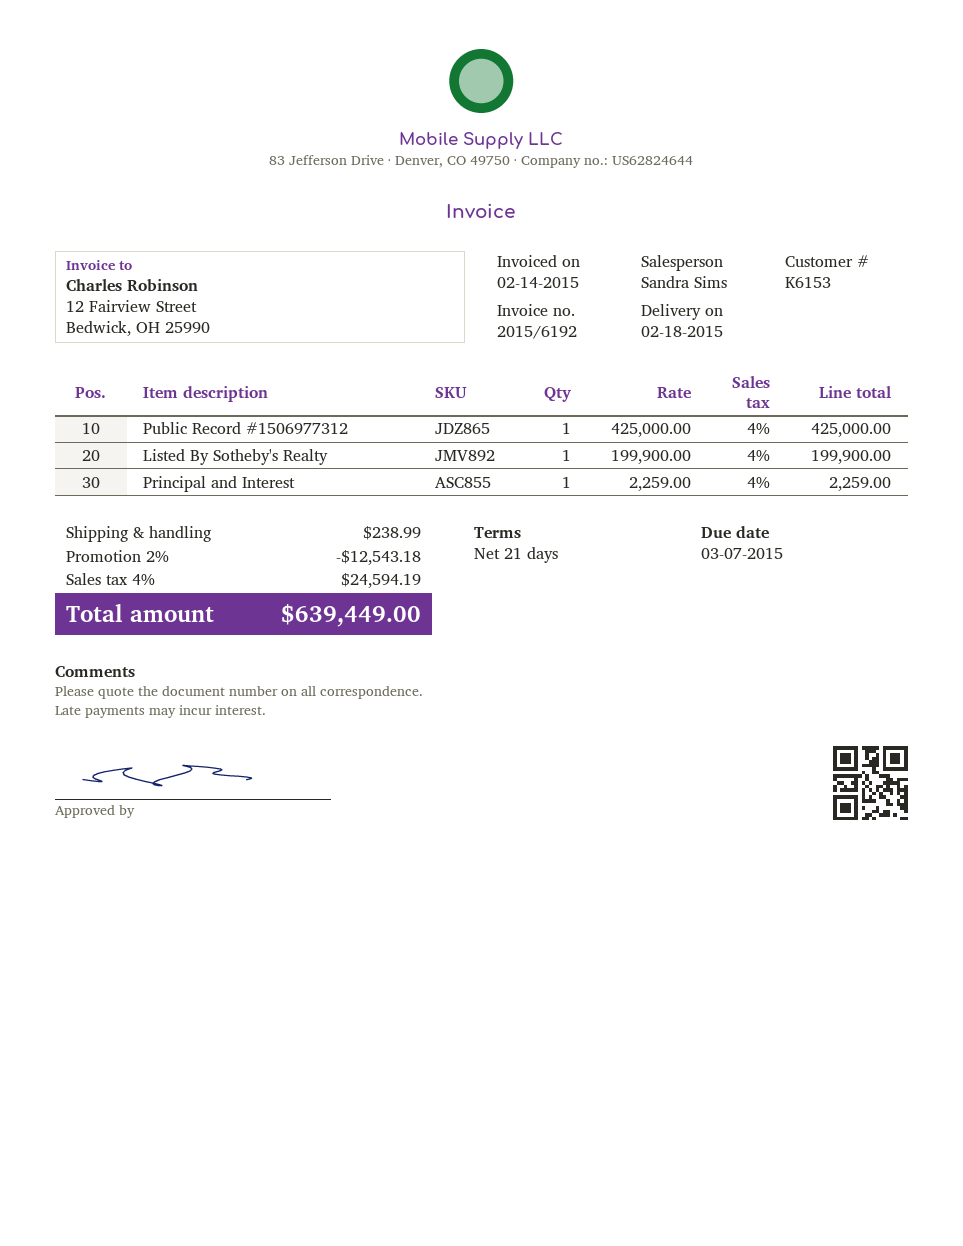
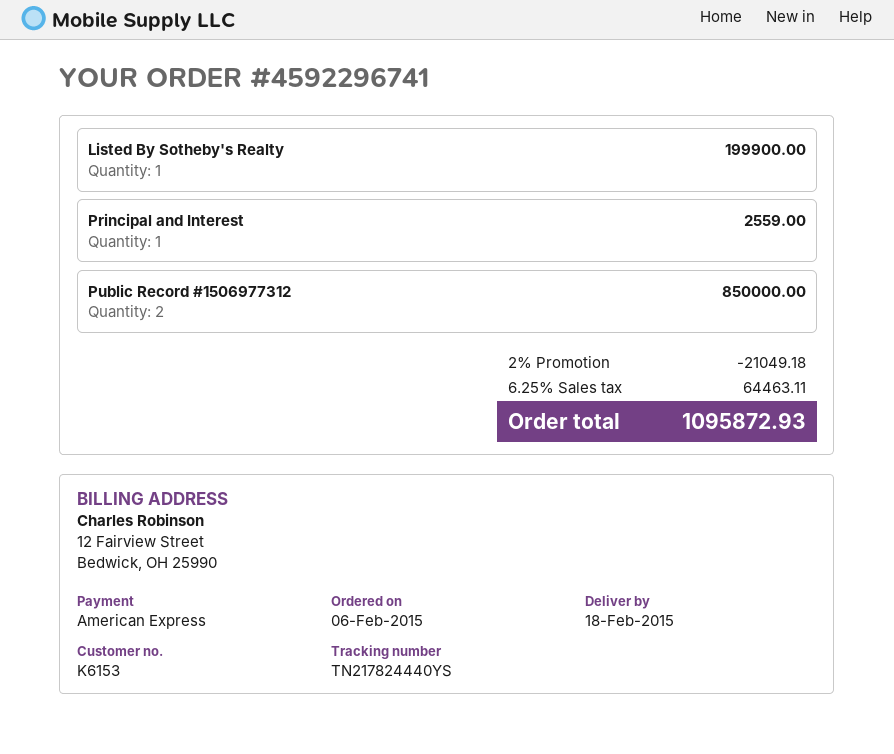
Public Record #1506977312: 1 for 425000.00 -> 2 for 850000.00
Principal and Interest: 1 for 2259.00 -> 1 for 2559.00
discount: 2% = 12543.18 -> 2% = 21049.18
shipping: 238.99 -> none
tax: 4% = 24594.19 -> 6.25% = 64463.11
total: 639449.00 -> 1095872.93

